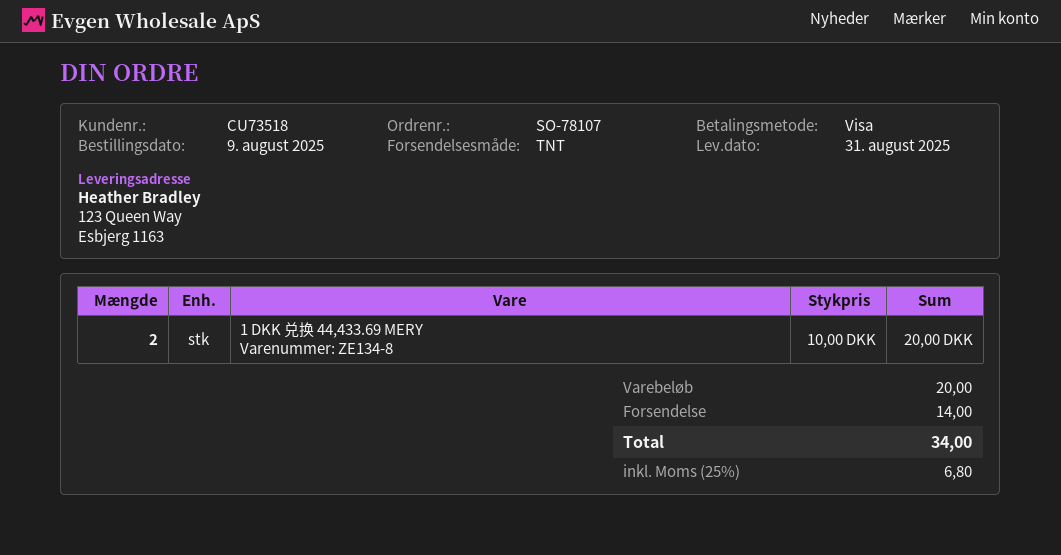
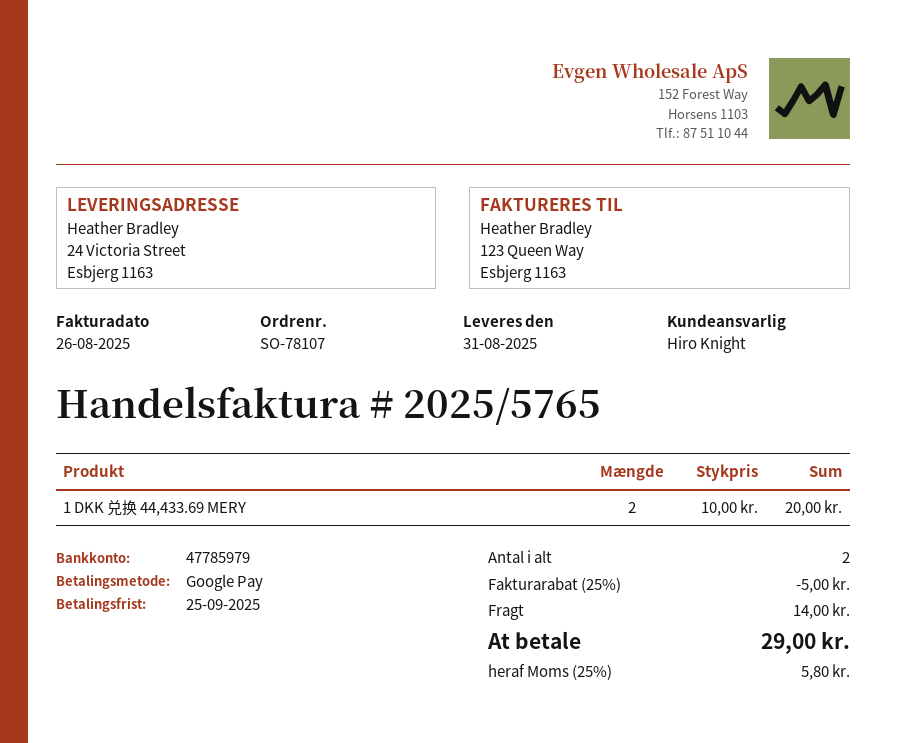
payment method: Visa -> Google Pay
ship to: 123 Queen Way, Esbjerg 1163 -> 24 Victoria Street, Esbjerg 1163
discount: none -> 25% = 5.00
tax: 25% = 6.80 -> 25% = 5.80
total: 34.00 -> 29.00

